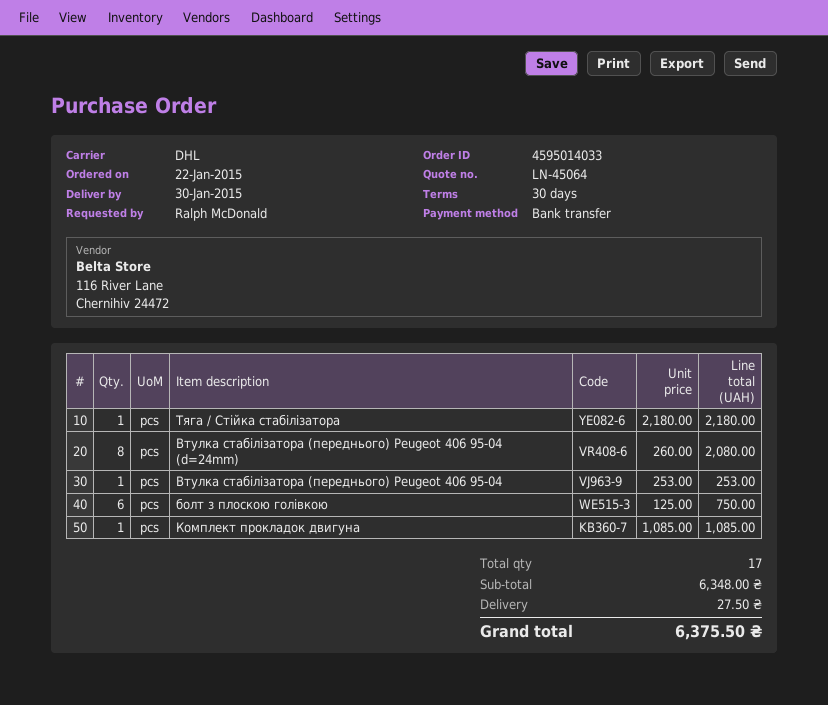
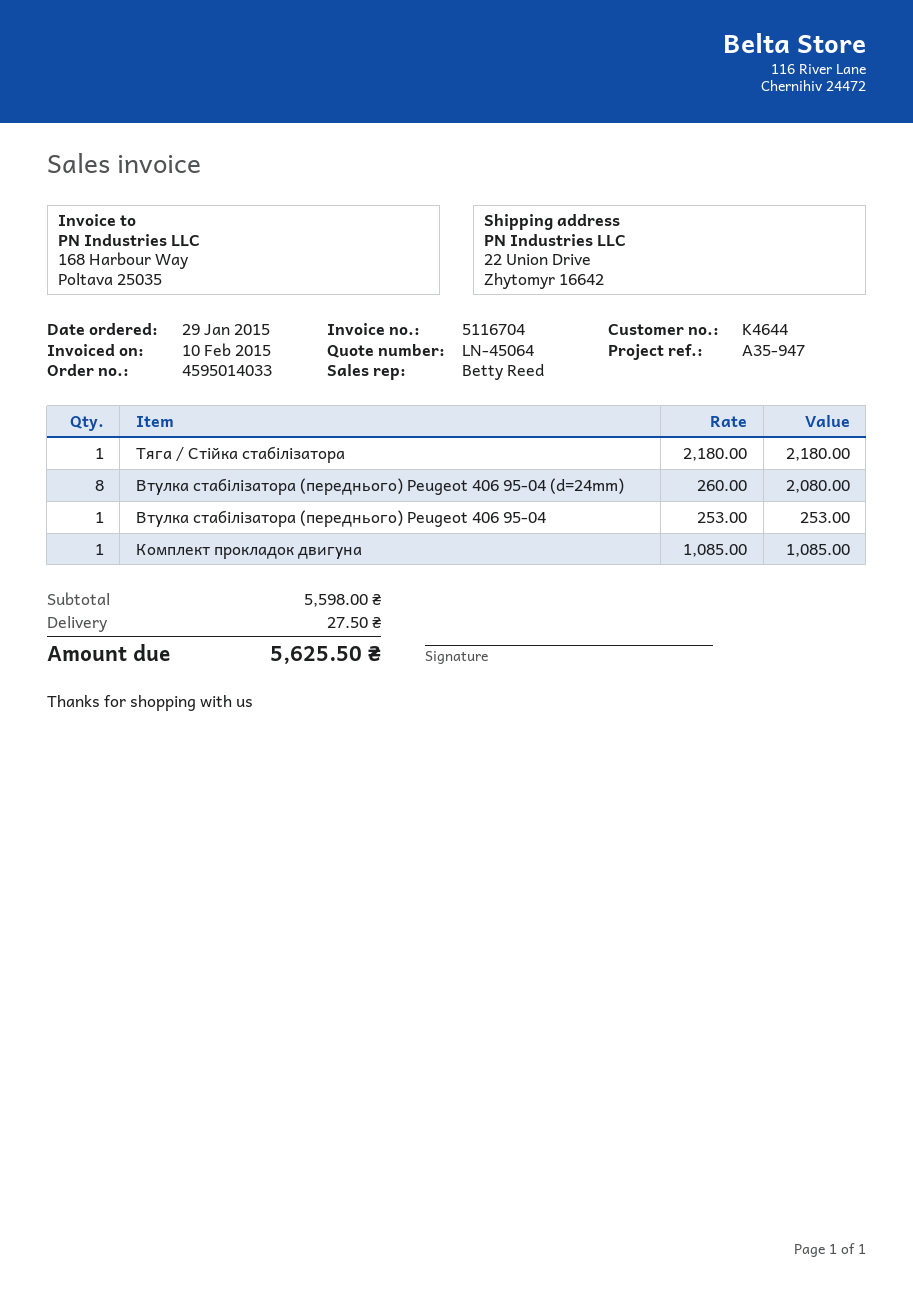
order date: 2015-01-22 -> 2015-01-29
болт з плоскою голівкою: 6 x 125.00 = 750.00 -> none
subtotal: 6348.00 -> 5598.00
total: 6375.50 -> 5625.50

